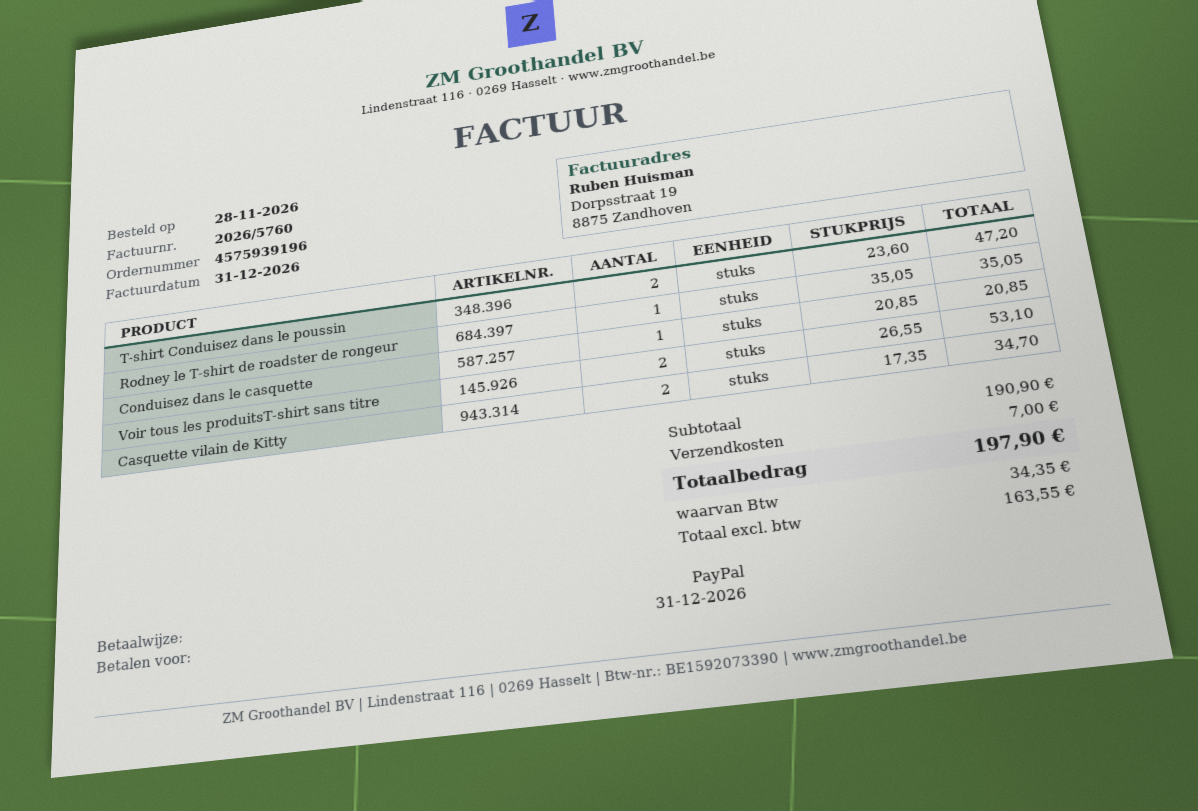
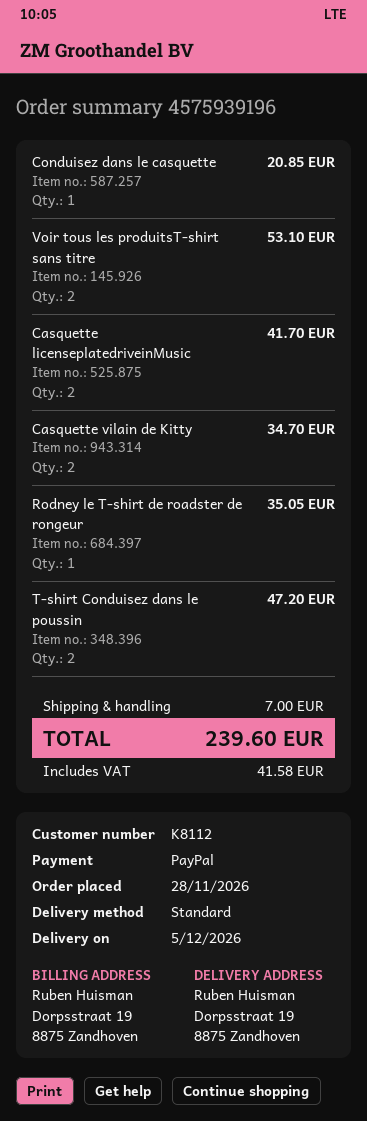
Casquette licenseplatedriveinMusic: none -> 2 for 41.70
tax: 34.35 -> 41.58
total: 197.90 -> 239.60

